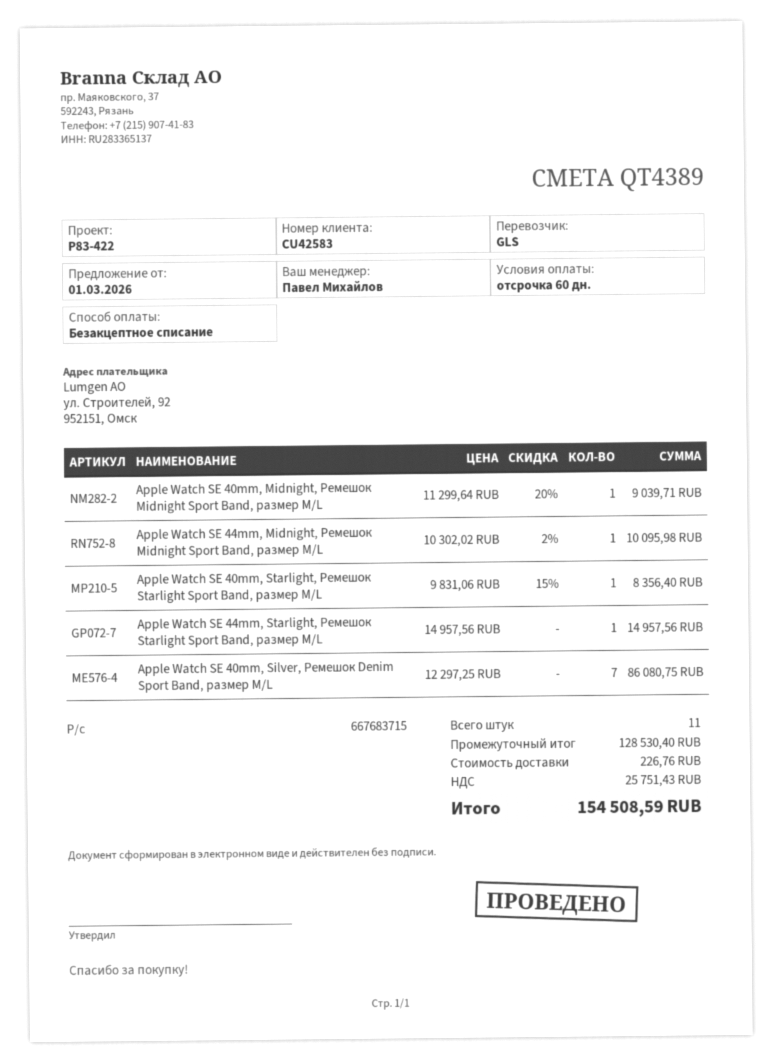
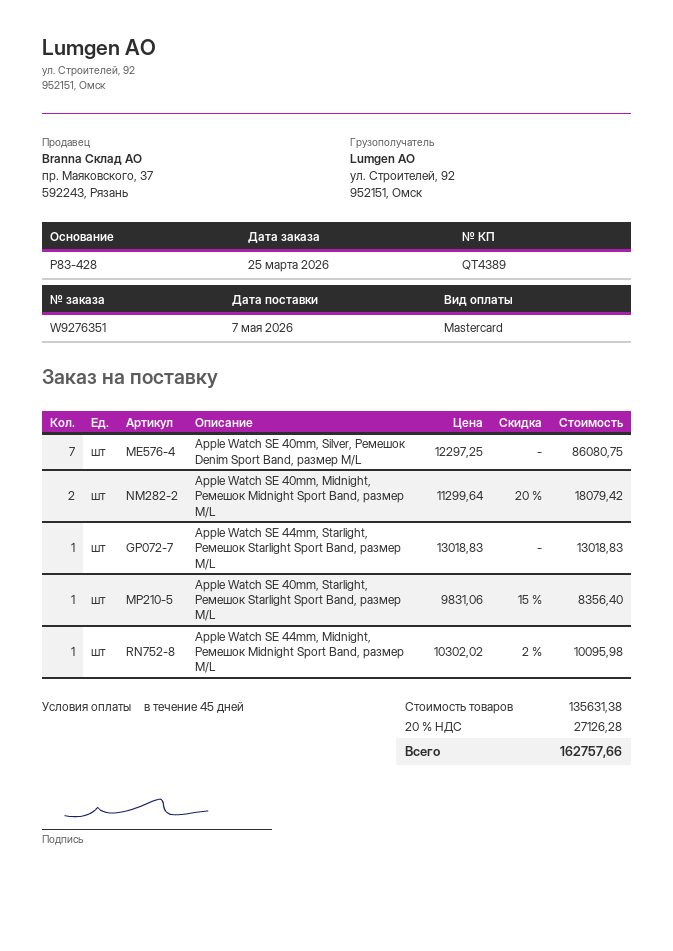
payment terms: 60 days -> 45 days
reference: P83-422 -> P83-428
payment method: direct debit -> Mastercard
Apple Watch SE 40mm, Midnight, Ремешок Midnight Sport Band, размер M/L: 1 x 11299.64 - 20% = 9039.71 -> 2 x 11299.64 - 20% = 18079.42
Apple Watch SE 44mm, Starlight, Ремешок Starlight Sport Band, размер M/L: 1 x 14957.56 = 14957.56 -> 1 x 13018.83 = 13018.83
subtotal: 128530.40 -> 135631.38
shipping: 226.76 -> none
tax: 25751.43 -> 27126.28
total: 154508.59 -> 162757.66

